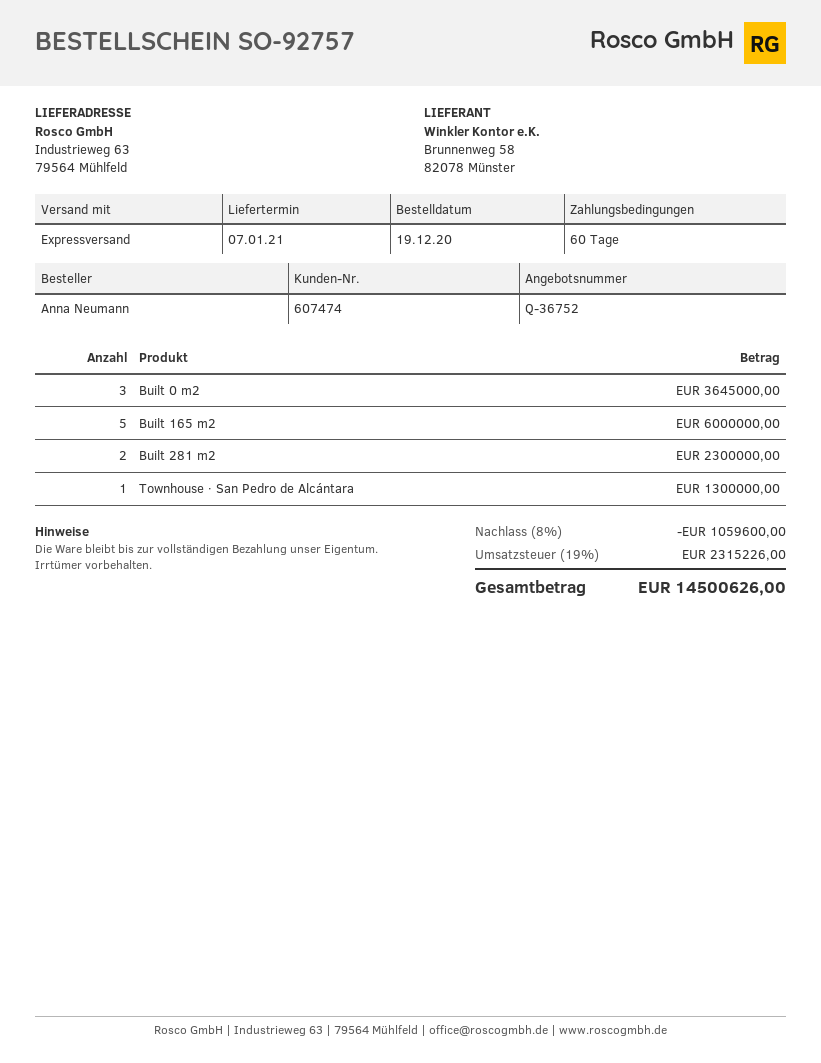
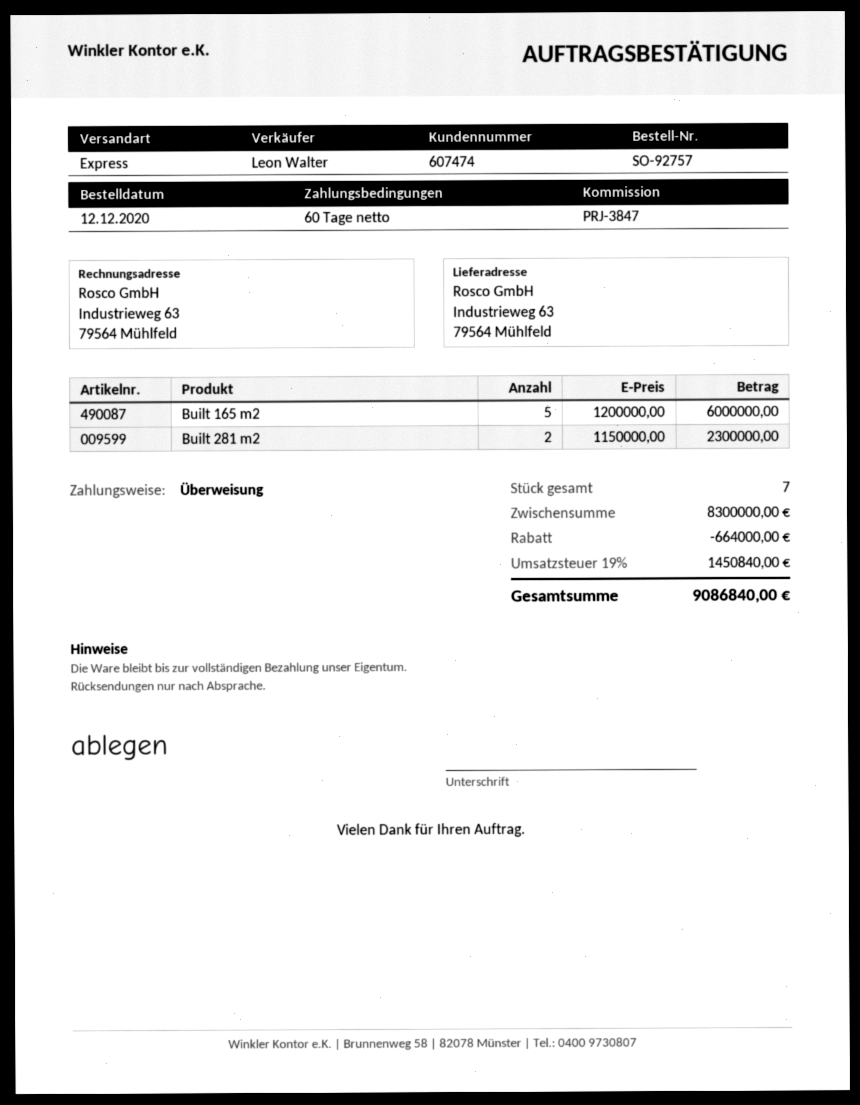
order date: 2020-12-19 -> 2020-12-12
Built 0 m2: 3 for 3645000.00 -> none
Townhouse · San Pedro de Alcántara: 1 for 1300000.00 -> none
discount: 1059600.00 -> 664000.00
tax: 19% = 2315226.00 -> 19% = 1450840.00
total: 14500626.00 -> 9086840.00

